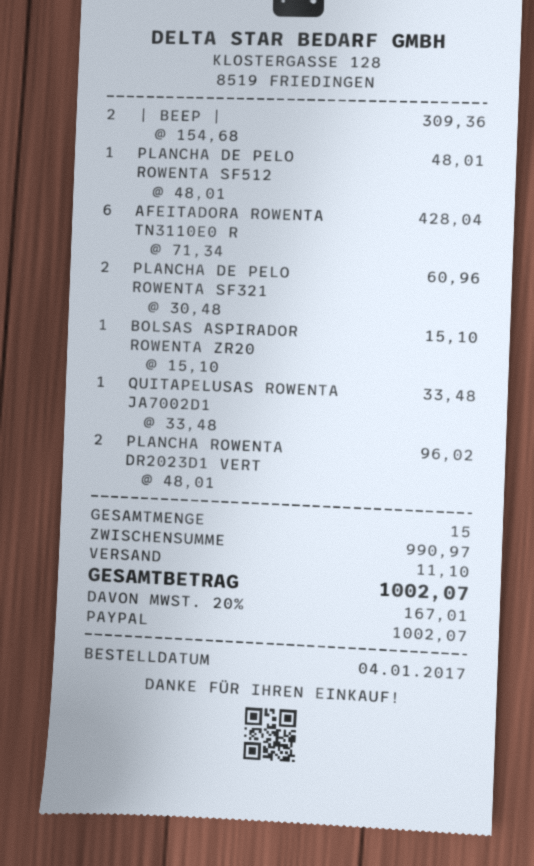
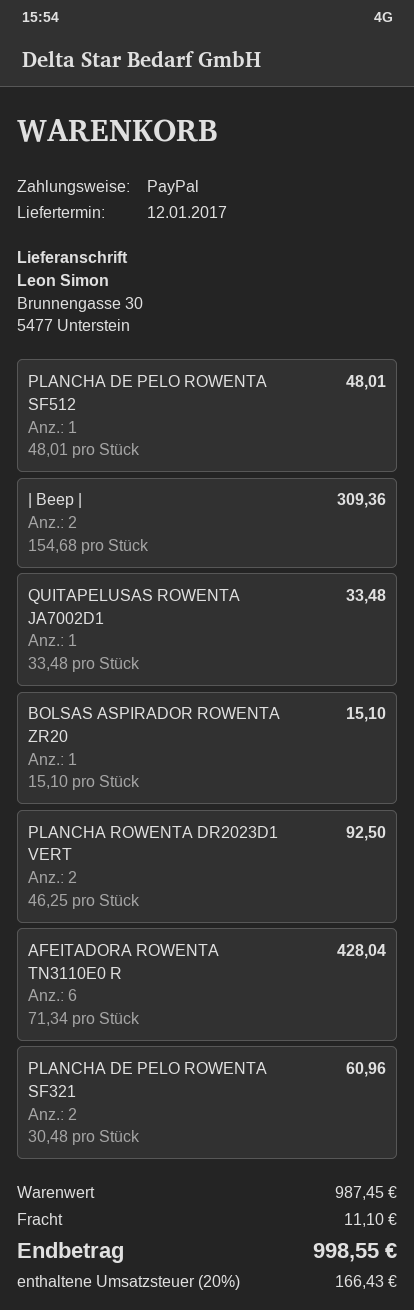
PLANCHA ROWENTA DR2023D1 VERT: 2 x 48.01 = 96.02 -> 2 x 46.25 = 92.50
subtotal: 990.97 -> 987.45
tax: 20% = 167.01 -> 20% = 166.43
total: 1002.07 -> 998.55

